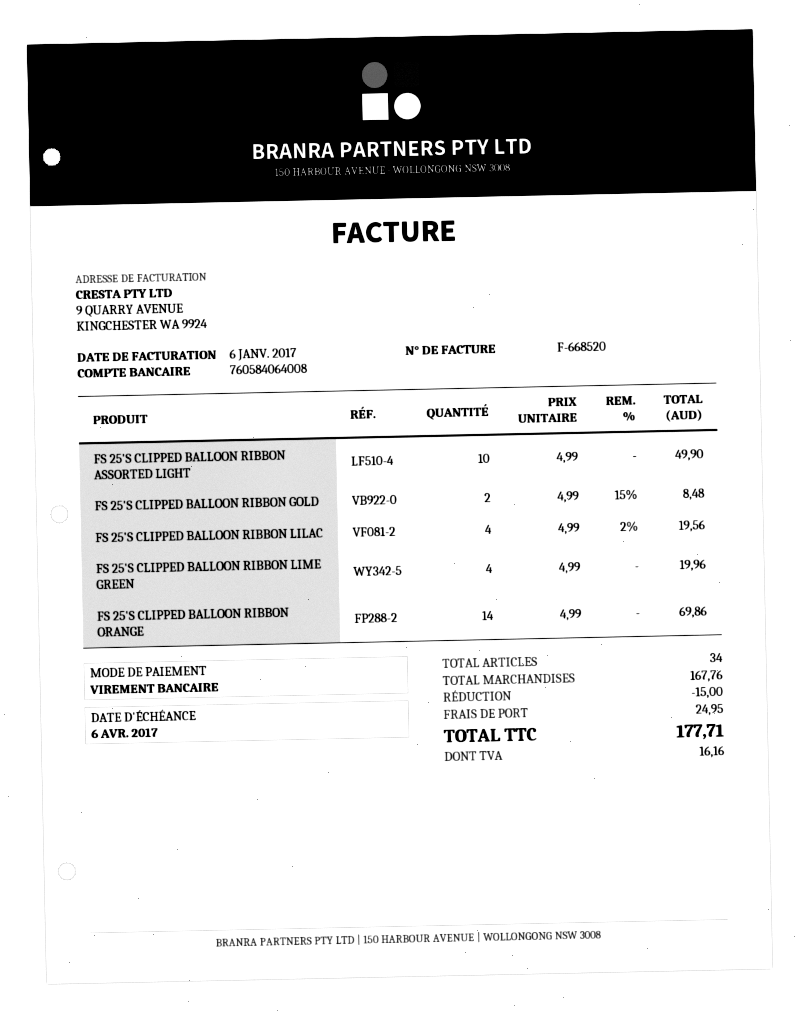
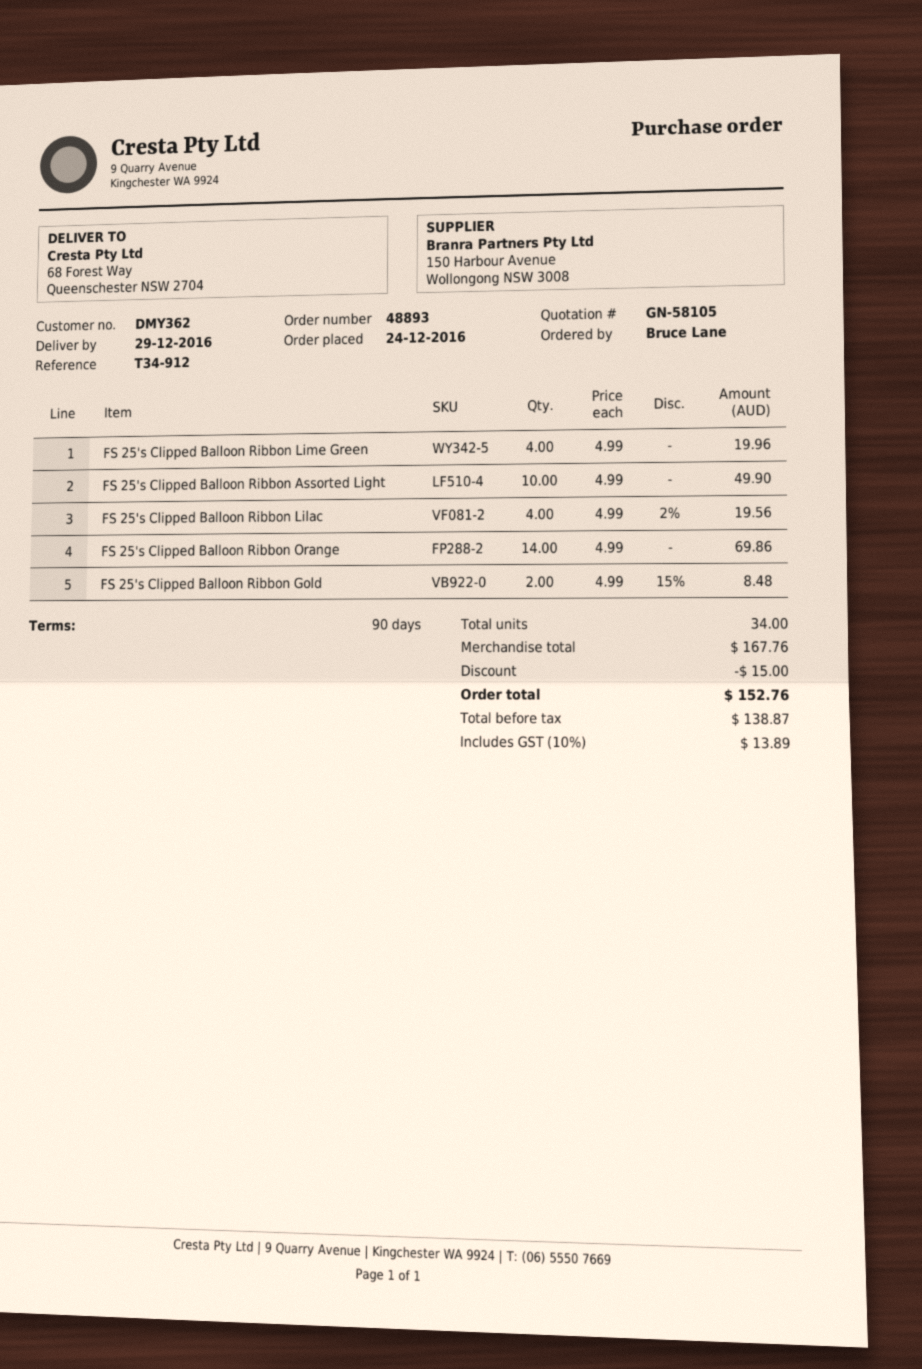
shipping: 24.95 -> none
tax: 16.16 -> 13.89
total: 177.71 -> 152.76

